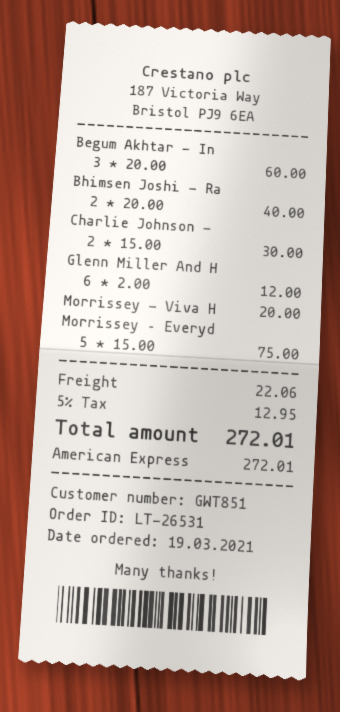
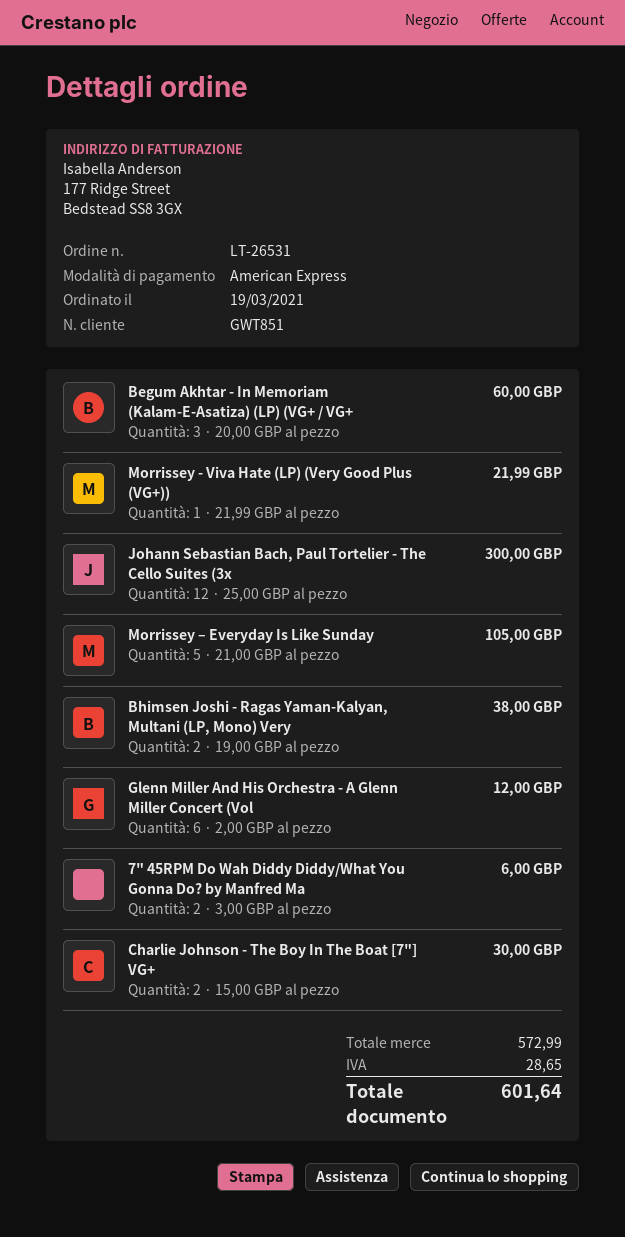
Bhimsen Joshi - Ra: 2 x 20.00 = 40.00 -> 2 x 19.00 = 38.00
Morrissey - Viva H: 1 x 20.00 = 20.00 -> 1 x 21.99 = 21.99
Morrissey – Everyd: 5 x 15.00 = 75.00 -> 5 x 21.00 = 105.00
Johann Sebastian Bach, Paul Tortelier - The Cello Suites (3x: none -> 12 x 25.00 = 300.00
7" 45RPM Do Wah Diddy Diddy/What You Gonna Do? by Manfred Ma: none -> 2 x 3.00 = 6.00
shipping: 22.06 -> none
tax: 12.95 -> 28.65
total: 272.01 -> 601.64

